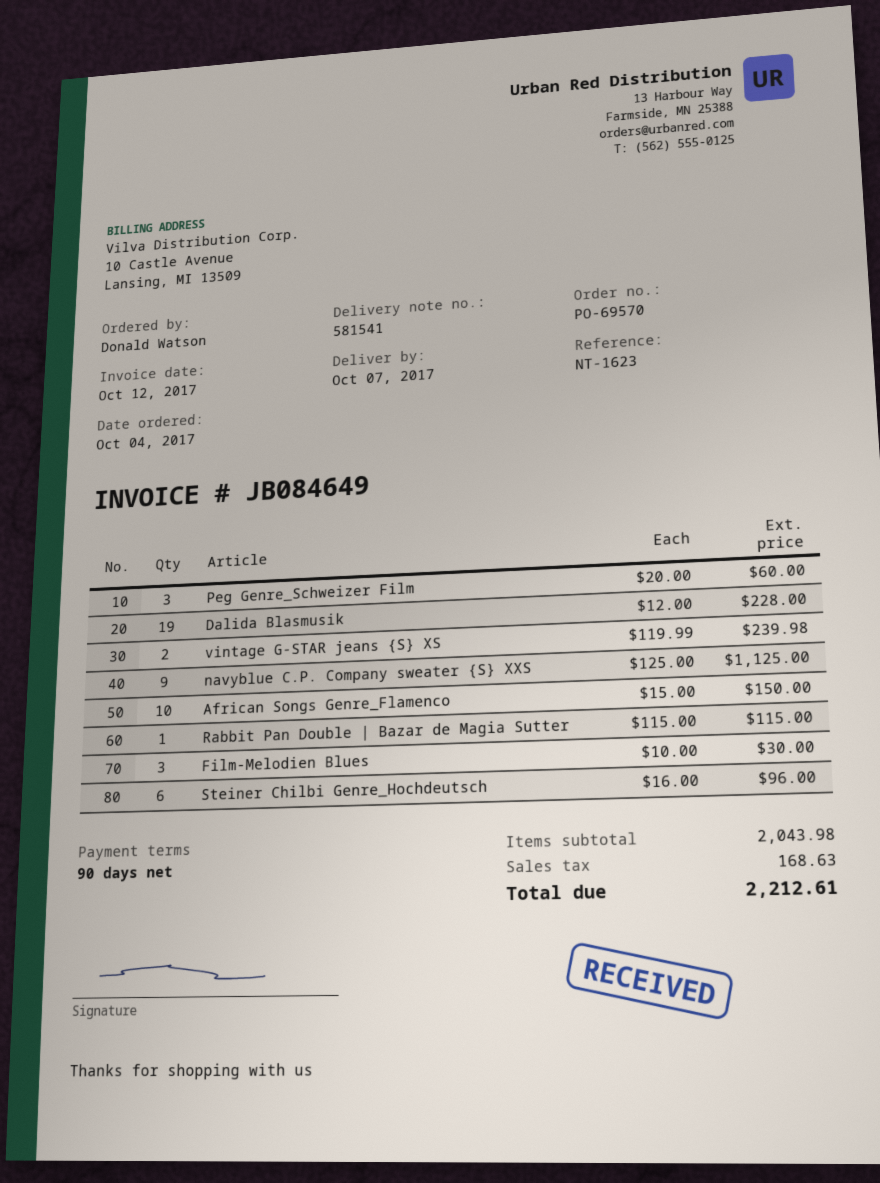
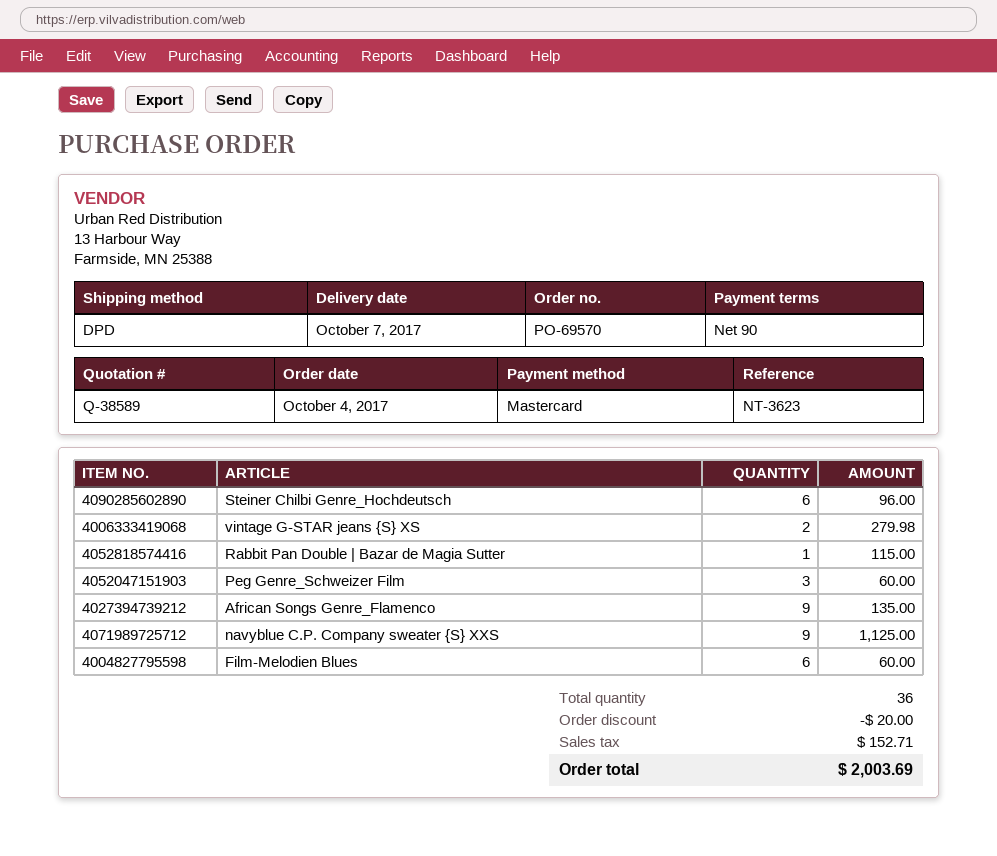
reference: NT-1623 -> NT-3623
Dalida Blasmusik: 19 for 228.00 -> none
vintage G-STAR jeans {S} XS: 2 for 239.98 -> 2 for 279.98
African Songs Genre_Flamenco: 10 for 150.00 -> 9 for 135.00
Film-Melodien Blues: 3 for 30.00 -> 6 for 60.00
discount: none -> 20.00
tax: 168.63 -> 152.71
total: 2212.61 -> 2003.69

